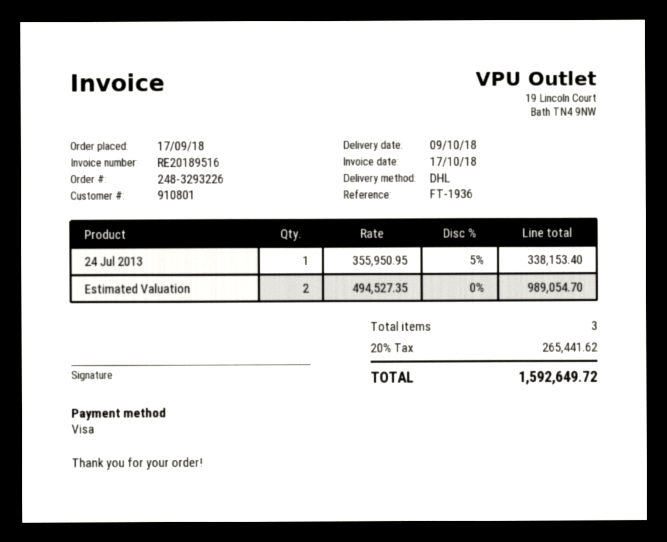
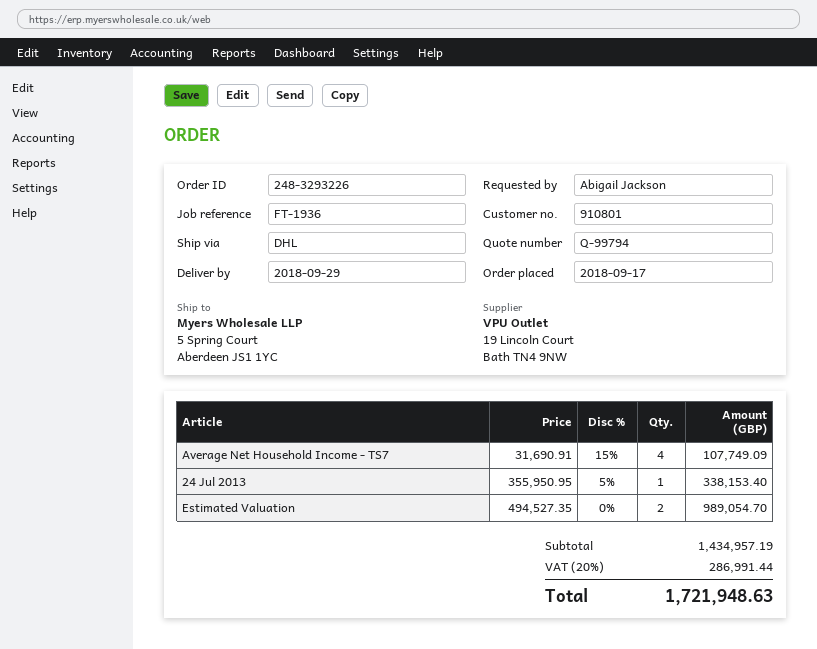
delivery date: 2018-10-09 -> 2018-09-29
Average Net Household Income - TS7: none -> 4 x 31690.91 - 15% = 107749.09
tax: 20% = 265441.62 -> 20% = 286991.44
total: 1592649.72 -> 1721948.63

